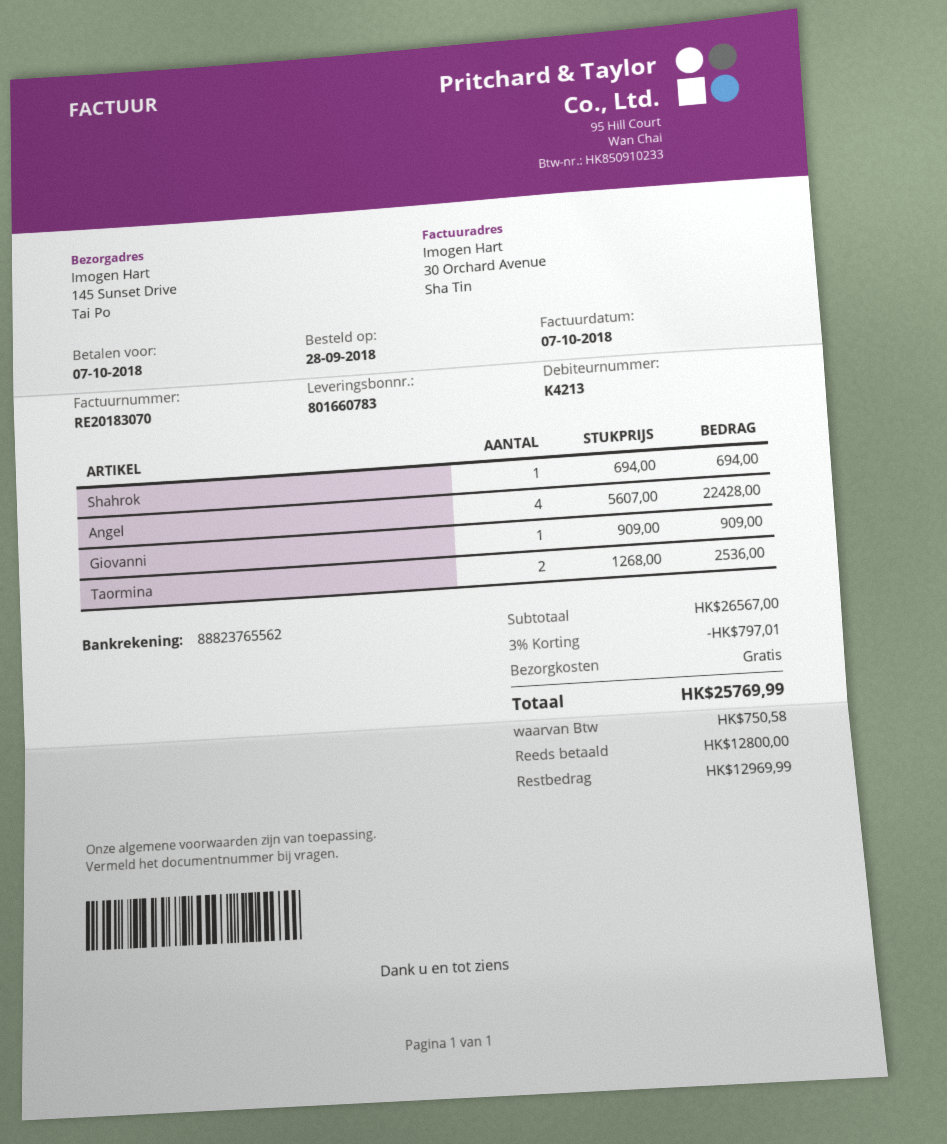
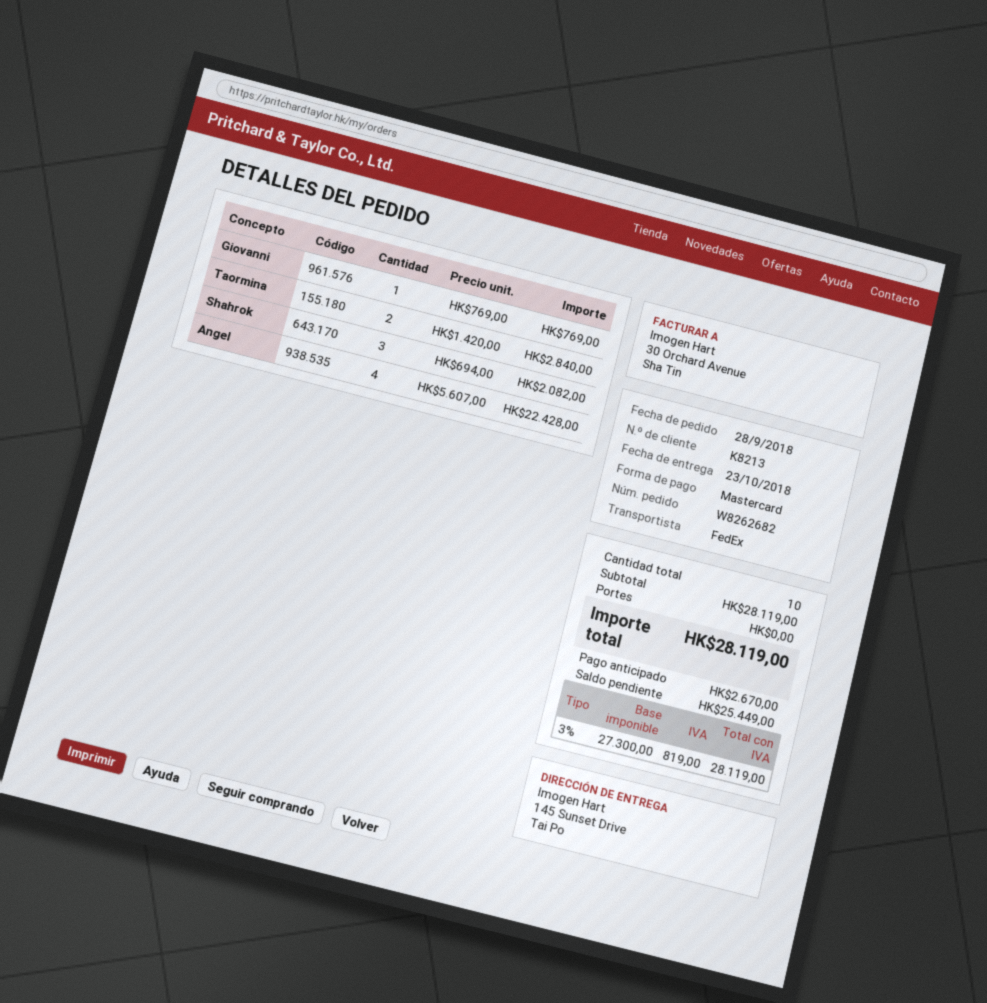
customer number: K4213 -> K8213
Shahrok: 1 x 694.00 = 694.00 -> 3 x 694.00 = 2082.00
Giovanni: 1 x 909.00 = 909.00 -> 1 x 769.00 = 769.00
Taormina: 2 x 1268.00 = 2536.00 -> 2 x 1420.00 = 2840.00
subtotal: 26567.00 -> 28119.00
discount: 3% = 797.01 -> none
tax: 750.58 -> 819.00
total: 25769.99 -> 28119.00
deposit: 12800.00 -> 2670.00
balance: 12969.99 -> 25449.00

